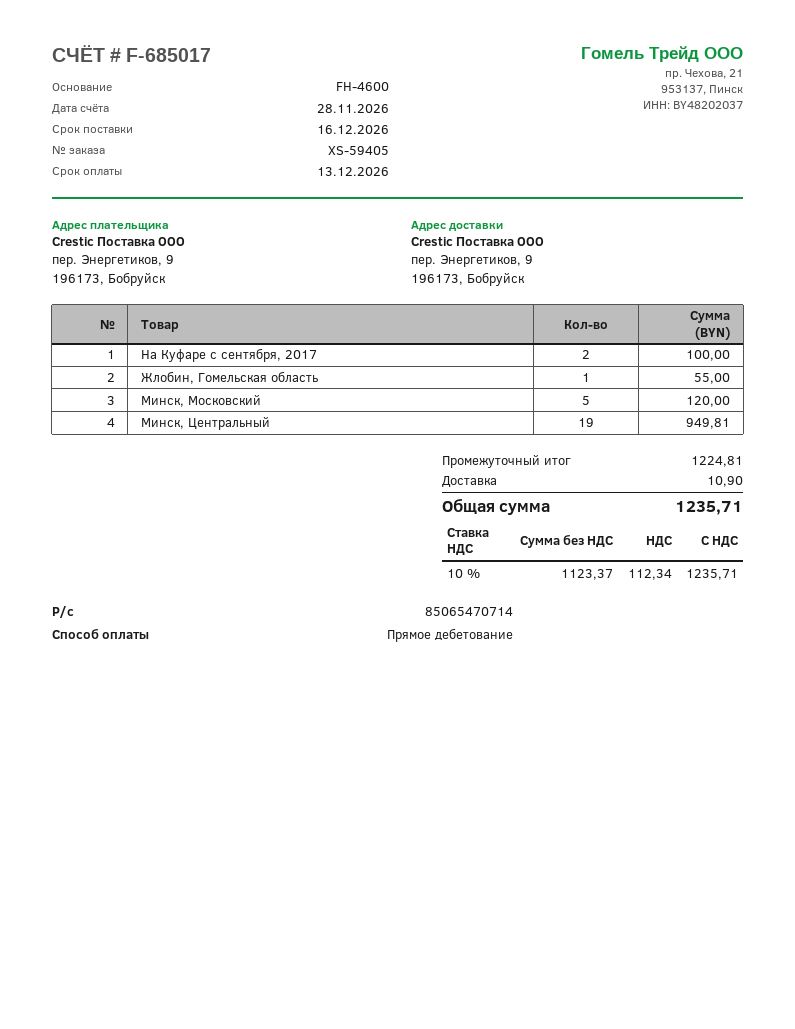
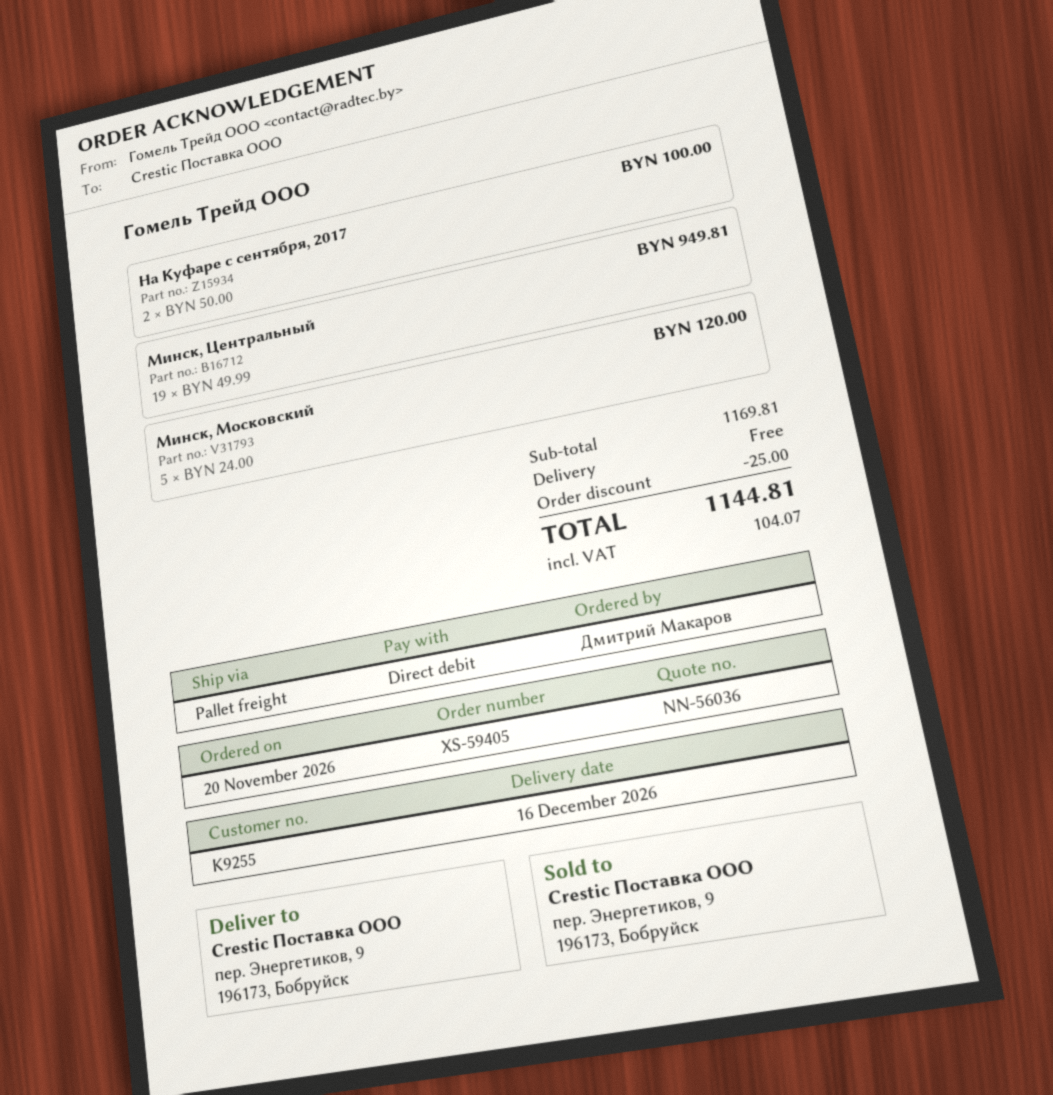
Жлобин, Гомельская область: 1 for 55.00 -> none
subtotal: 1224.81 -> 1169.81
discount: none -> 25.00
shipping: 10.90 -> 0.00
tax: 112.34 -> 104.07
total: 1235.71 -> 1144.81

